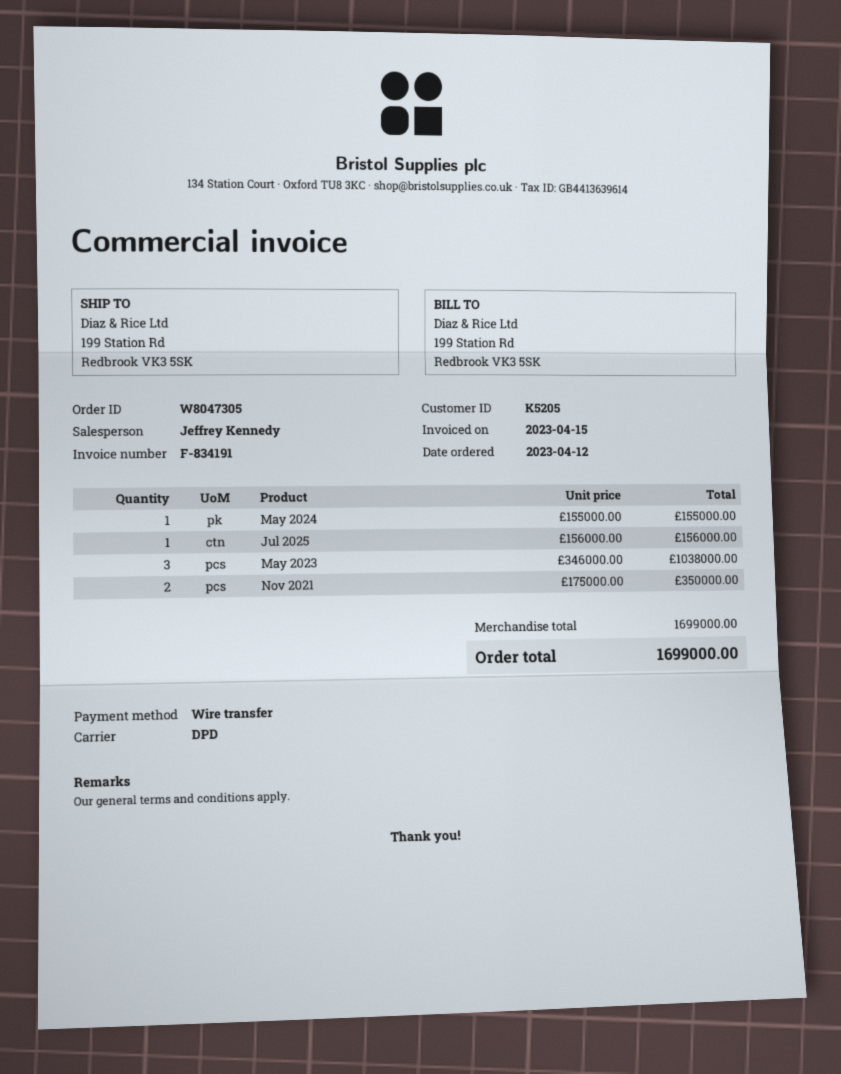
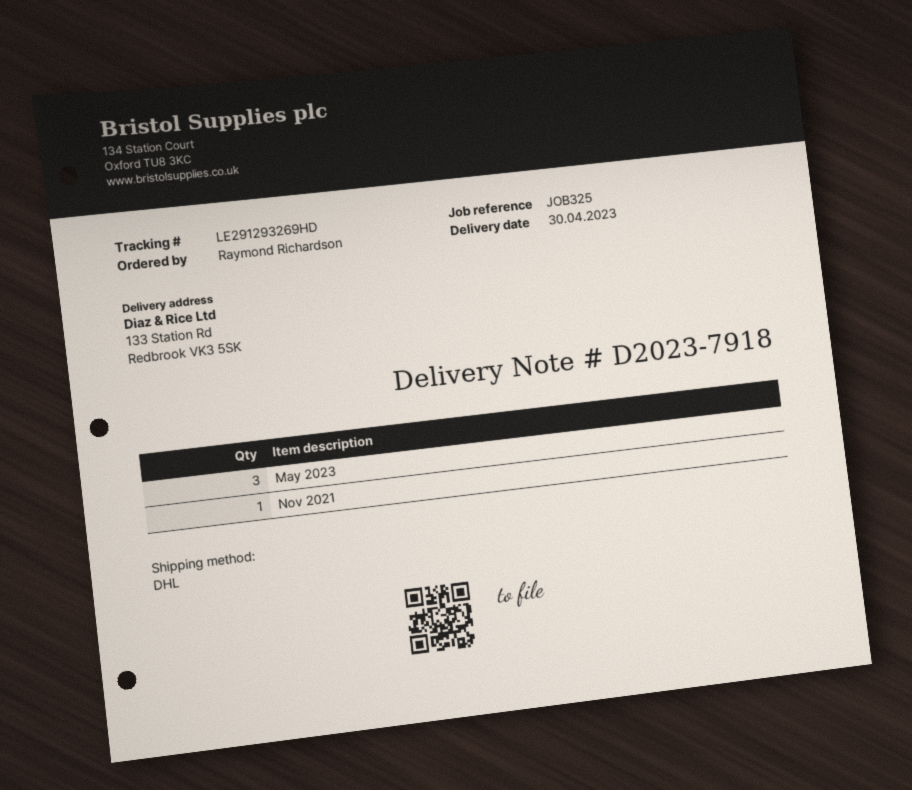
shipping method: DPD -> DHL
ship to: 199 Station Rd, Redbrook VK3 5SK -> 133 Station Rd, Redbrook VK3 5SK
May 2024: 1 -> none
Jul 2025: 1 -> none
Nov 2021: 2 -> 1

